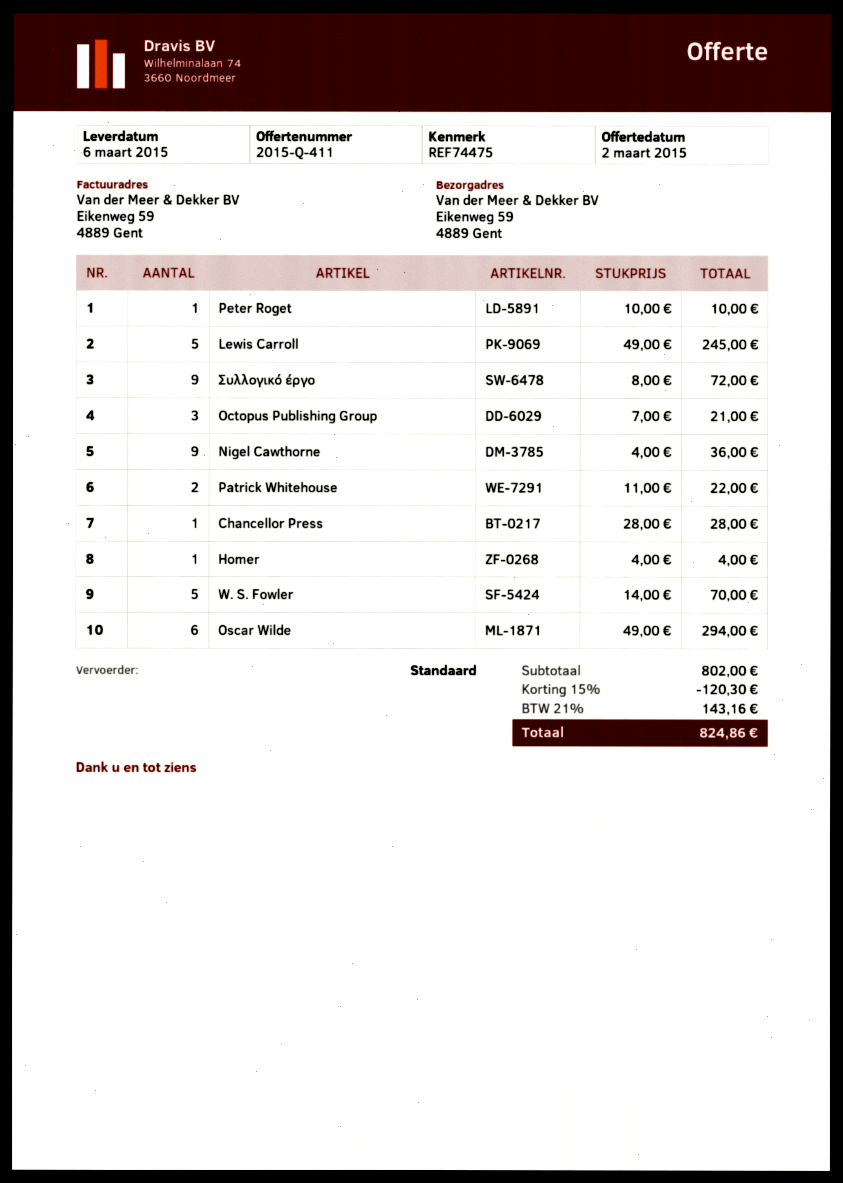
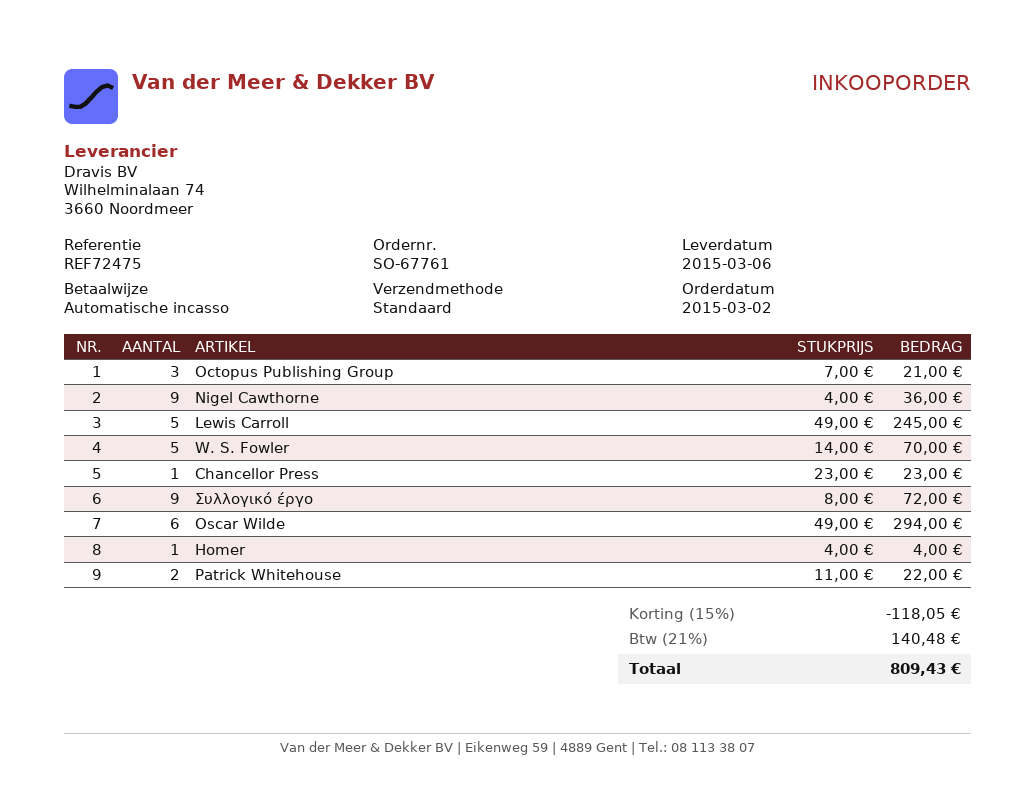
reference: REF74475 -> REF72475
Peter Roget: 1 x 10.00 = 10.00 -> none
Chancellor Press: 1 x 28.00 = 28.00 -> 1 x 23.00 = 23.00
discount: 15% = 120.30 -> 15% = 118.05
tax: 21% = 143.16 -> 21% = 140.48
total: 824.86 -> 809.43

